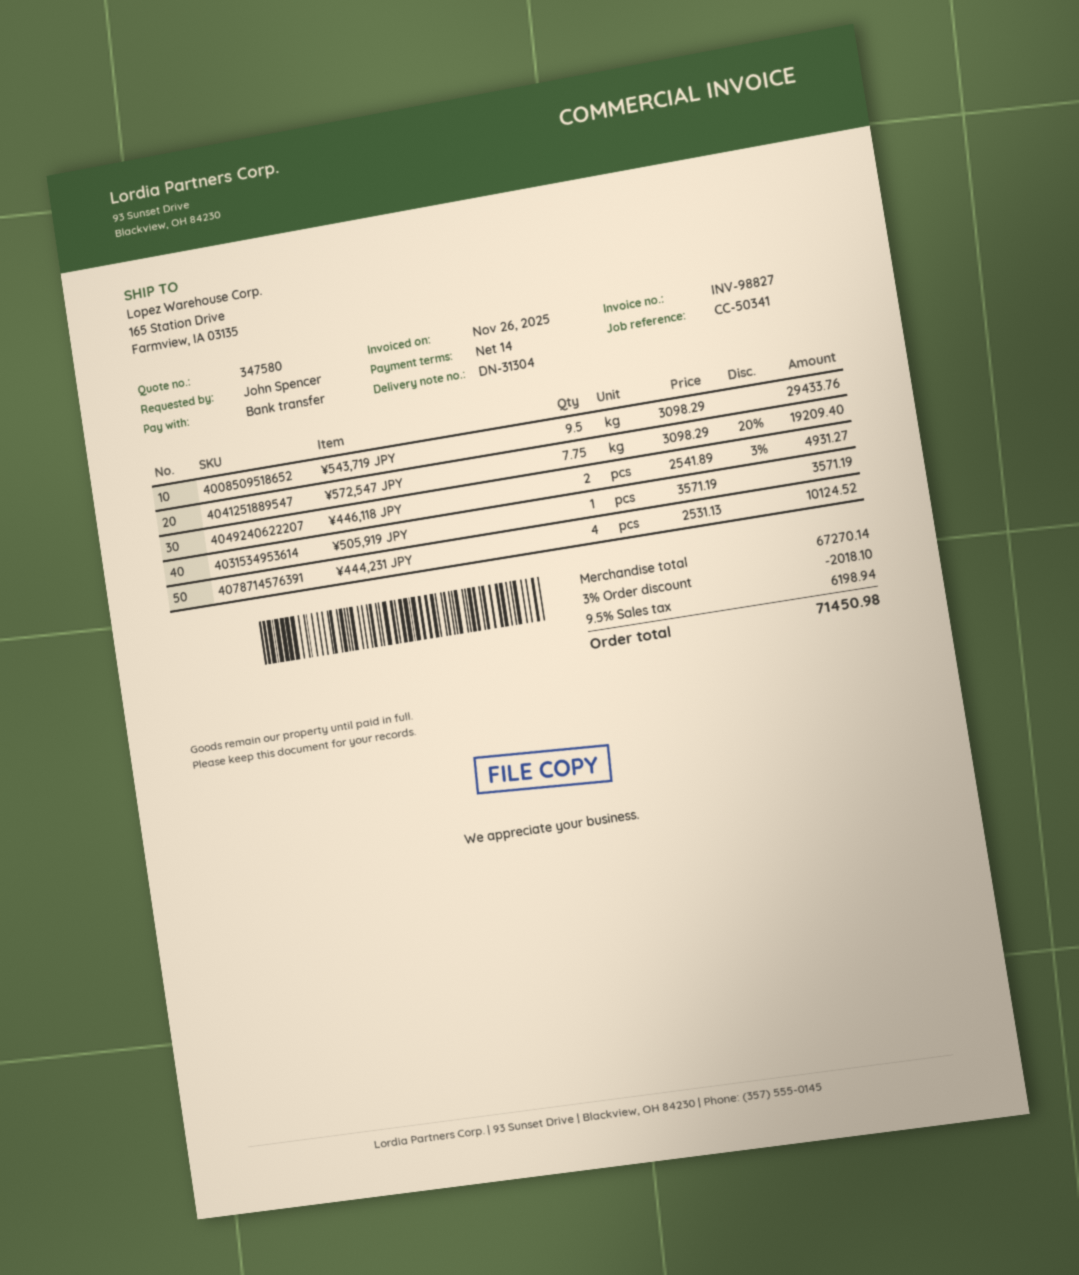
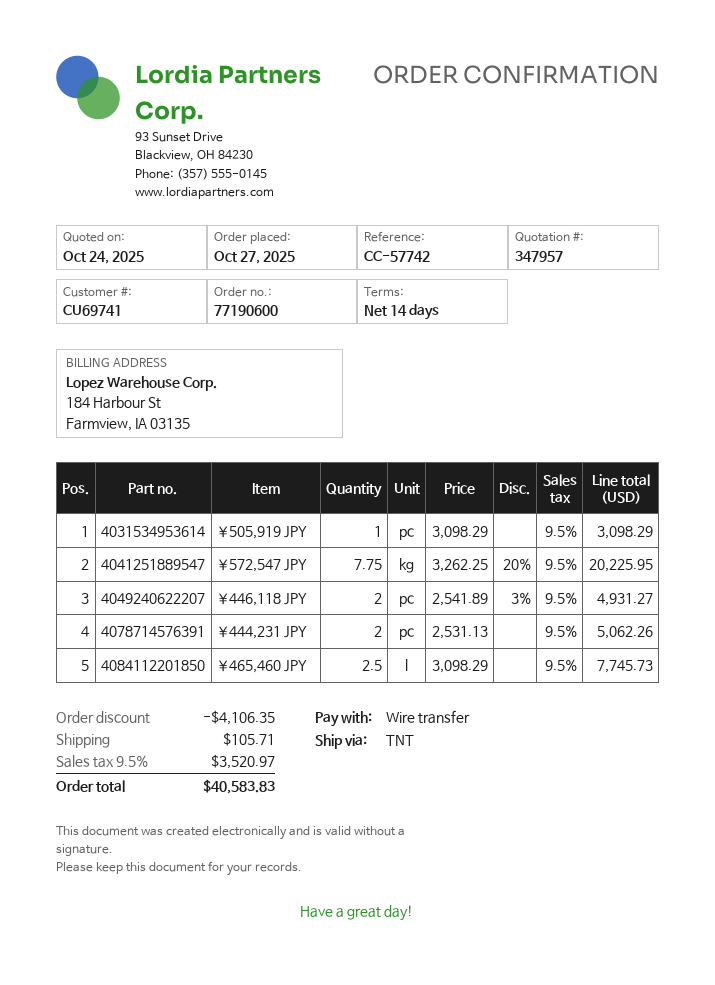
quote number: 347580 -> 347957
reference: CC-50341 -> CC-57742
¥543,719 JPY: 9.5 x 3098.29 = 29433.76 -> none
¥572,547 JPY: 7.75 x 3098.29 - 20% = 19209.40 -> 7.75 x 3262.25 - 20% = 20225.95
¥505,919 JPY: 1 x 3571.19 = 3571.19 -> 1 x 3098.29 = 3098.29
¥444,231 JPY: 4 x 2531.13 = 10124.52 -> 2 x 2531.13 = 5062.26
¥465,460 JPY: none -> 2.5 x 3098.29 = 7745.73
discount: 2018.10 -> 4106.35
shipping: none -> 105.71
tax: 9.5% = 6198.94 -> 9.5% = 3520.97
total: 71450.98 -> 40583.83

